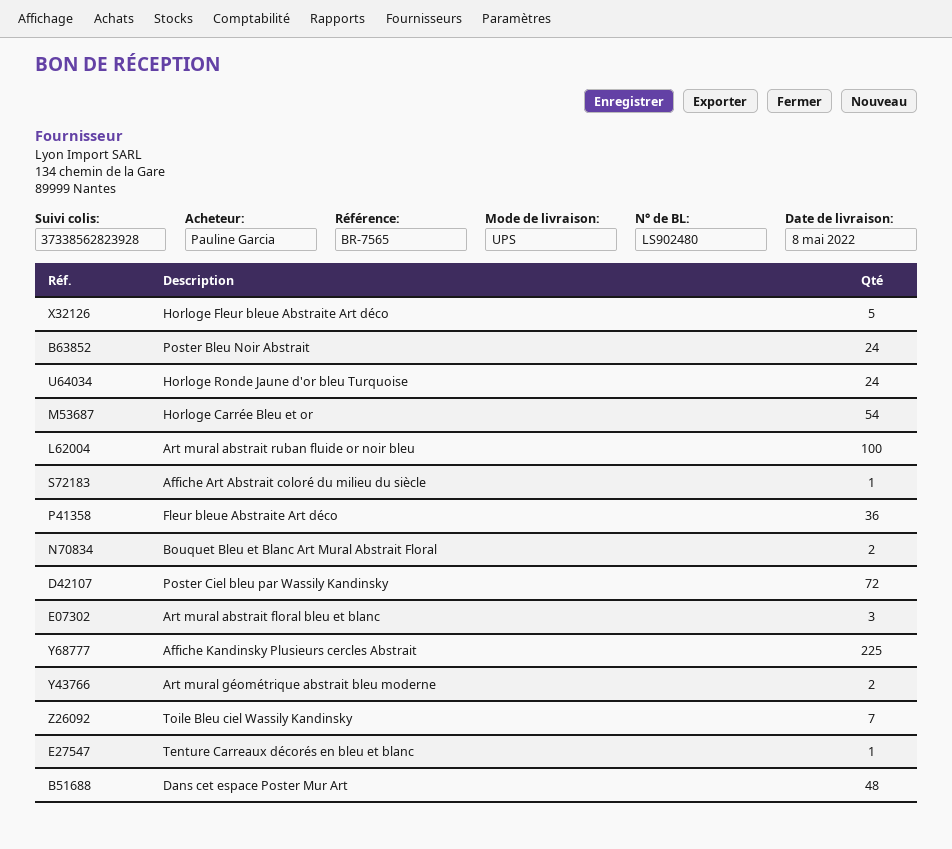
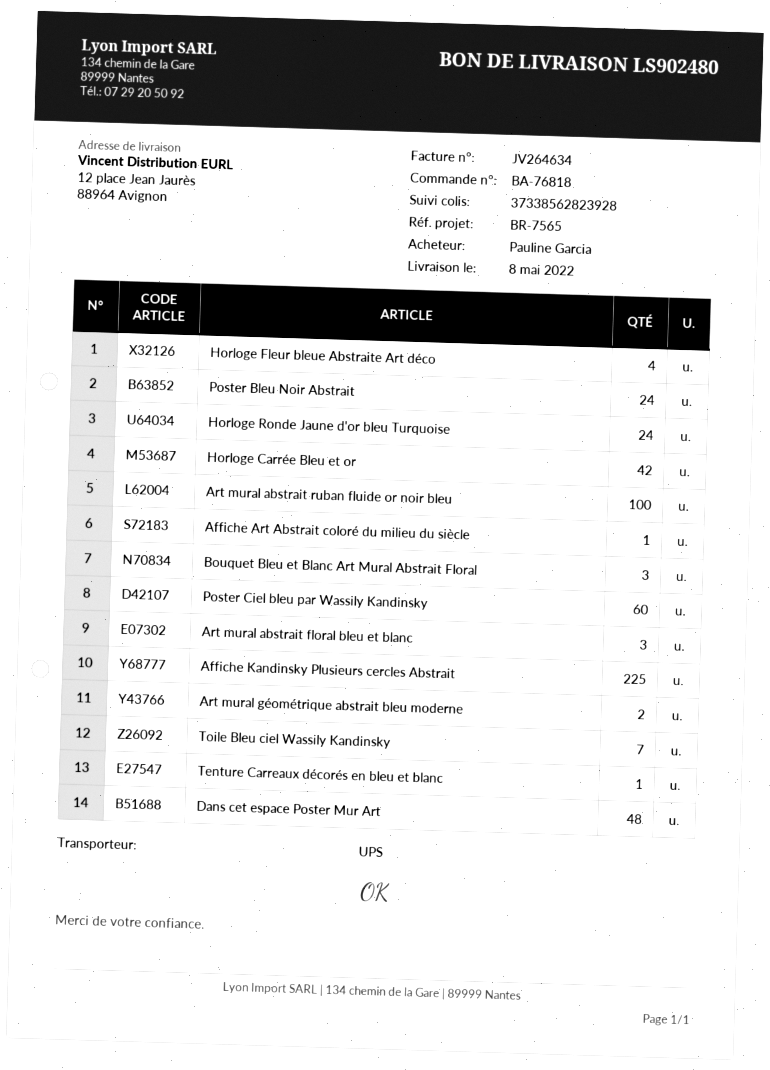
Horloge Fleur bleue Abstraite Art déco: 5 -> 4
Horloge Carrée Bleu et or: 54 -> 42
Fleur bleue Abstraite Art déco: 36 -> none
Bouquet Bleu et Blanc Art Mural Abstrait Floral: 2 -> 3
Poster Ciel bleu par Wassily Kandinsky: 72 -> 60

